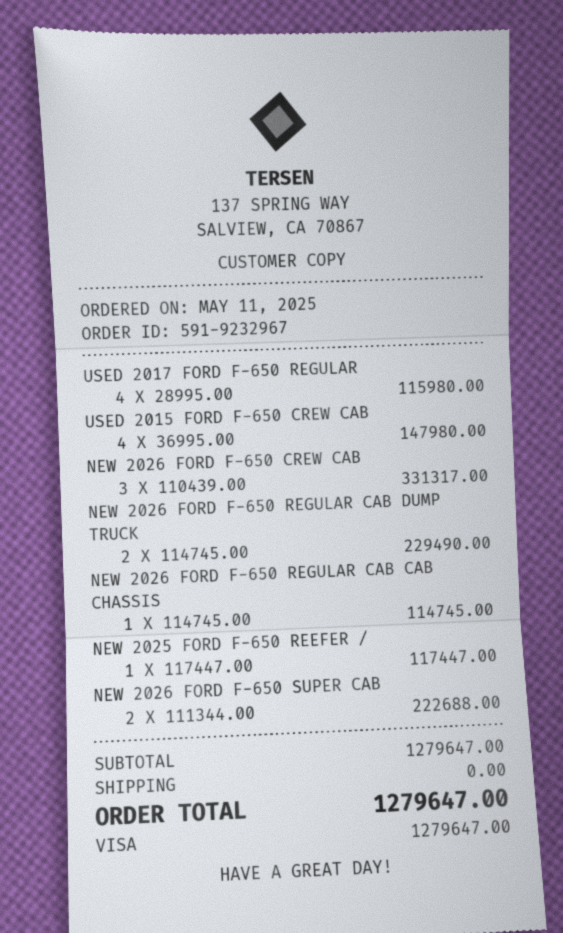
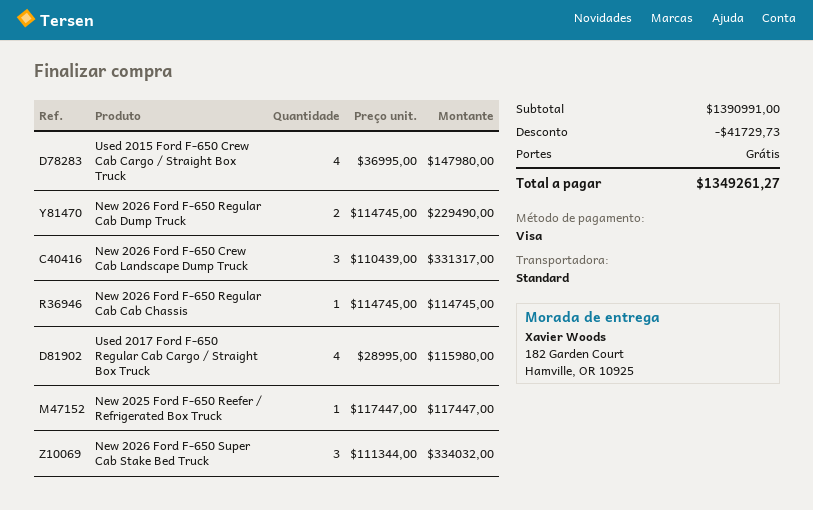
NEW 2026 FORD F-650 SUPER CAB: 2 x 111344.00 = 222688.00 -> 3 x 111344.00 = 334032.00
subtotal: 1279647.00 -> 1390991.00
discount: none -> 41729.73
total: 1279647.00 -> 1349261.27

